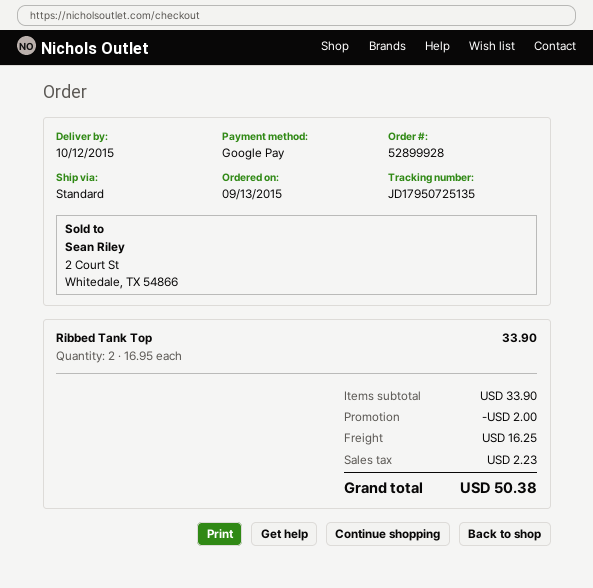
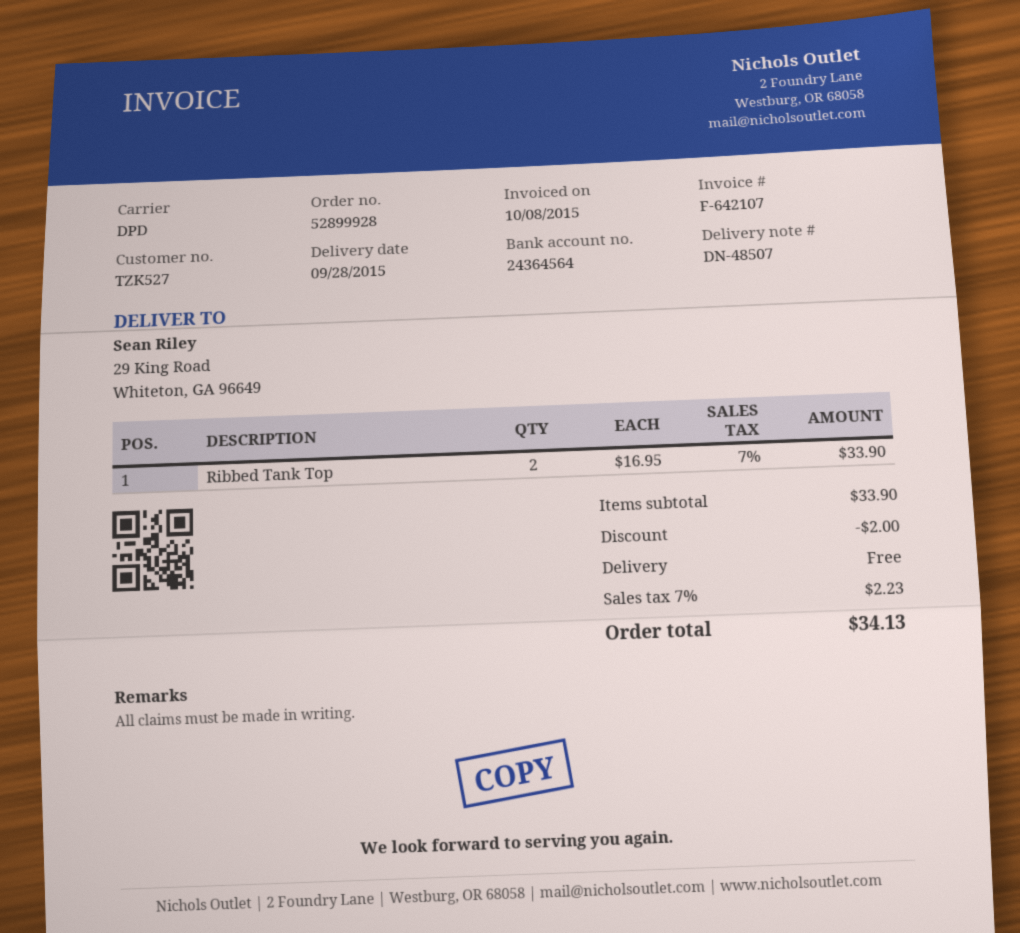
delivery date: 2015-10-12 -> 2015-09-28
shipping method: standard -> DPD
shipping: 16.25 -> 0.00
total: 50.38 -> 34.13

